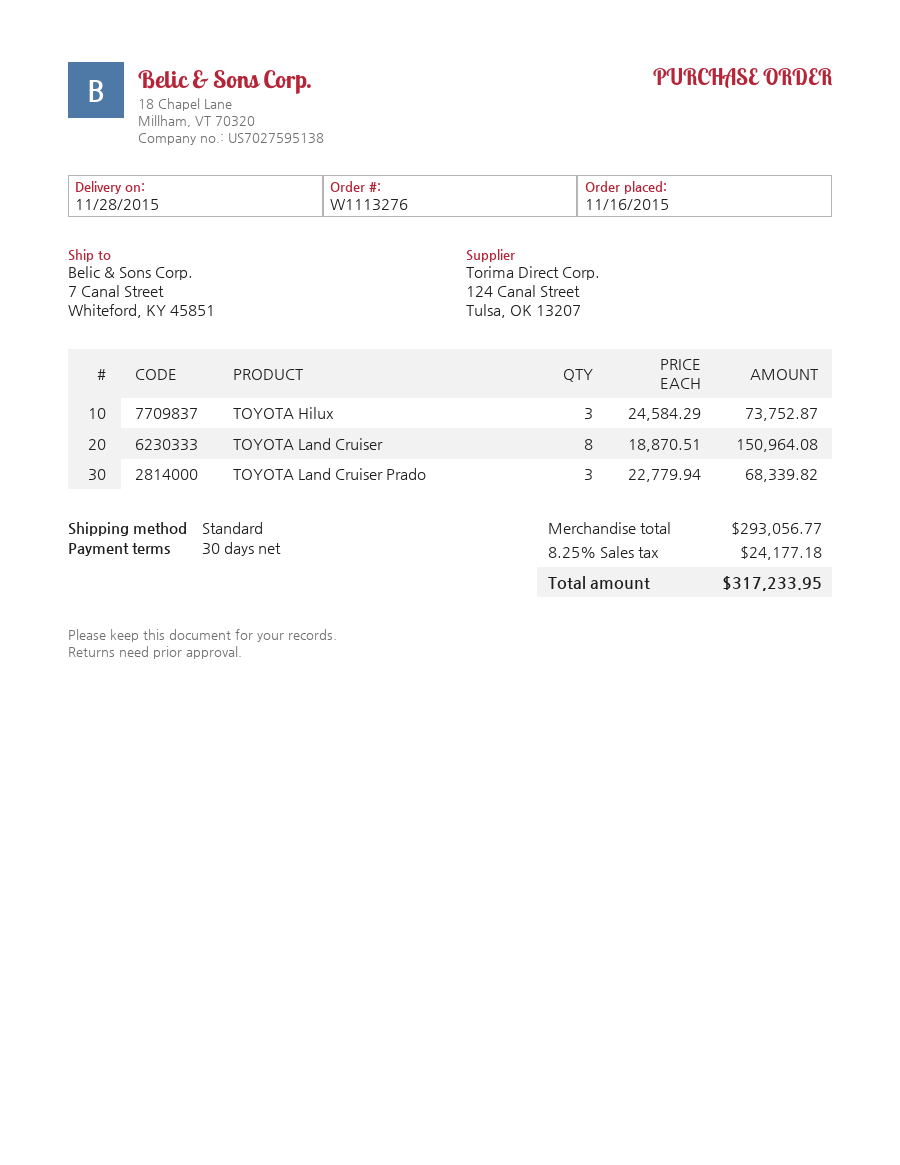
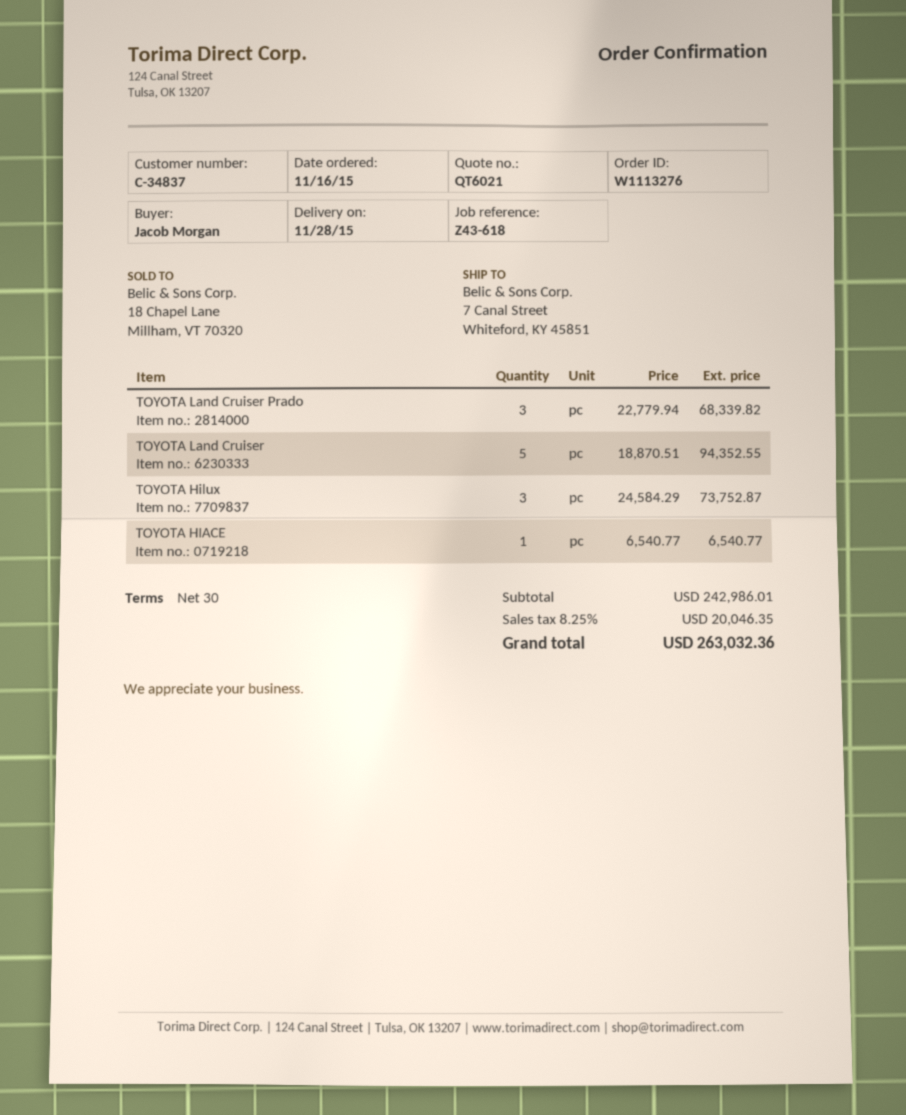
TOYOTA Land Cruiser: 8 x 18870.51 = 150964.08 -> 5 x 18870.51 = 94352.55
TOYOTA HIACE: none -> 1 x 6540.77 = 6540.77
subtotal: 293056.77 -> 242986.01
tax: 8.25% = 24177.18 -> 8.25% = 20046.35
total: 317233.95 -> 263032.36

